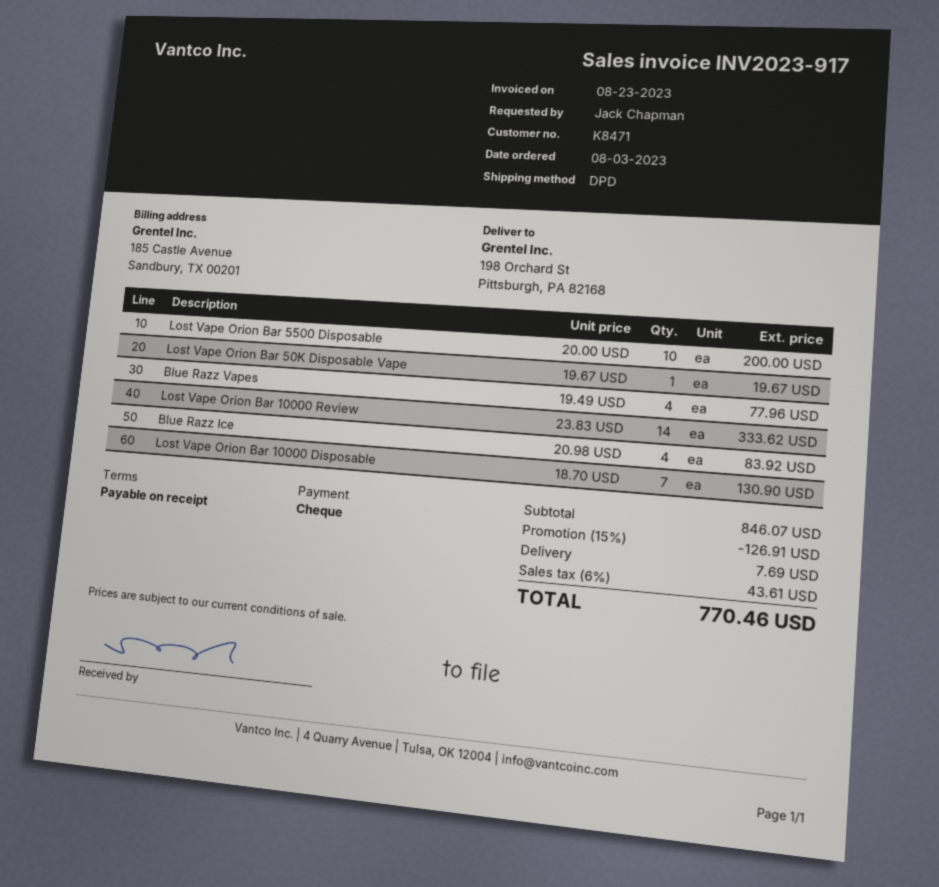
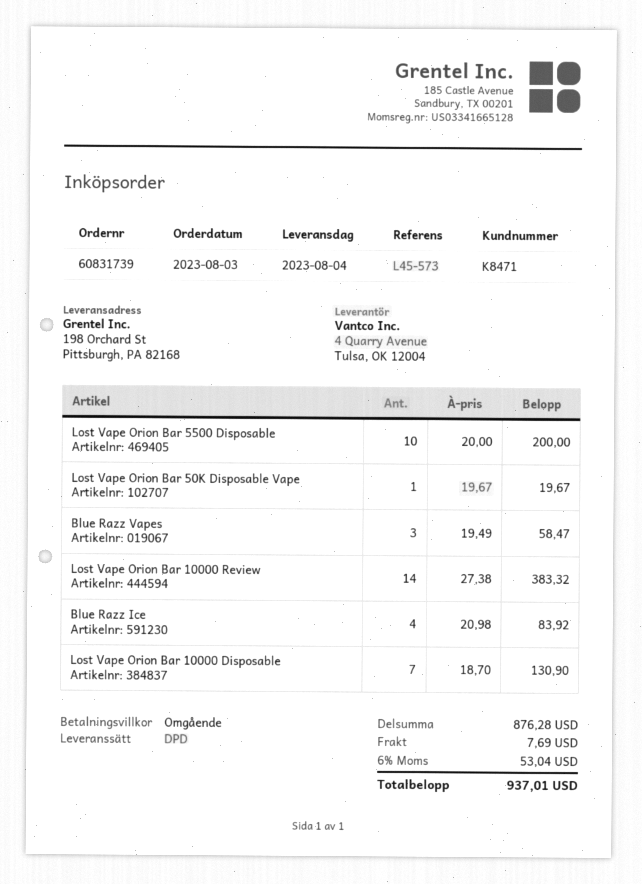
Blue Razz Vapes: 4 x 19.49 = 77.96 -> 3 x 19.49 = 58.47
Lost Vape Orion Bar 10000 Review: 14 x 23.83 = 333.62 -> 14 x 27.38 = 383.32
subtotal: 846.07 -> 876.28
discount: 15% = 126.91 -> none
tax: 6% = 43.61 -> 6% = 53.04
total: 770.46 -> 937.01

